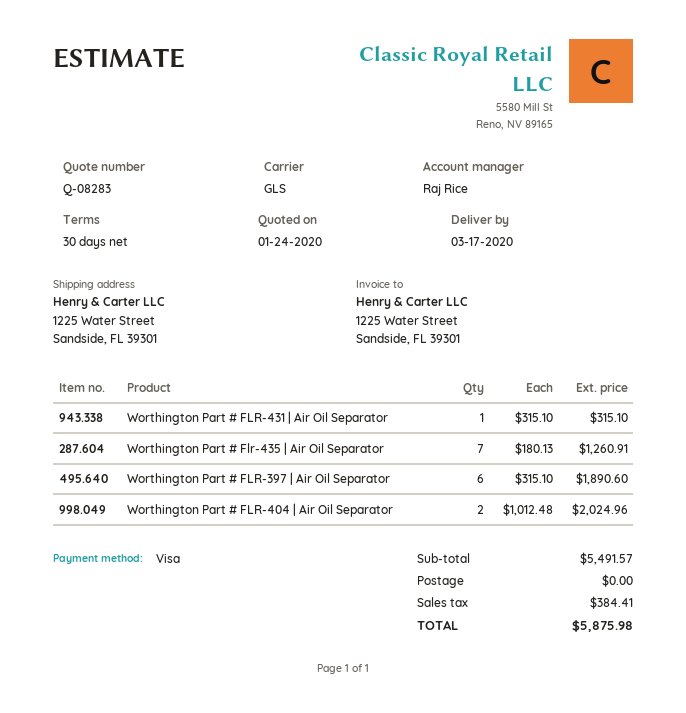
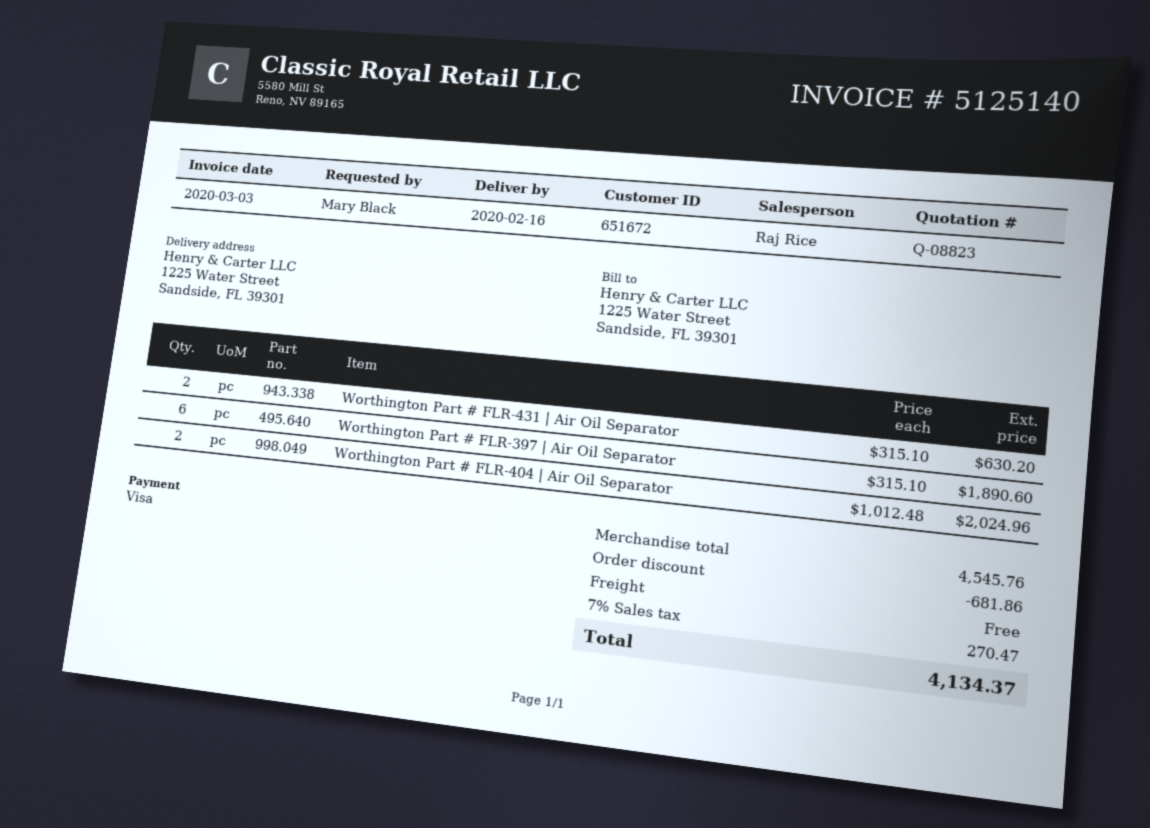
quote number: Q-08283 -> Q-08823
delivery date: 2020-03-17 -> 2020-02-16
Worthington Part # FLR-431 | Air Oil Separator: 1 x 315.10 = 315.10 -> 2 x 315.10 = 630.20
Worthington Part # Flr-435 | Air Oil Separator: 7 x 180.13 = 1260.91 -> none
subtotal: 5491.57 -> 4545.76
discount: none -> 681.86
tax: 384.41 -> 270.47
total: 5875.98 -> 4134.37

